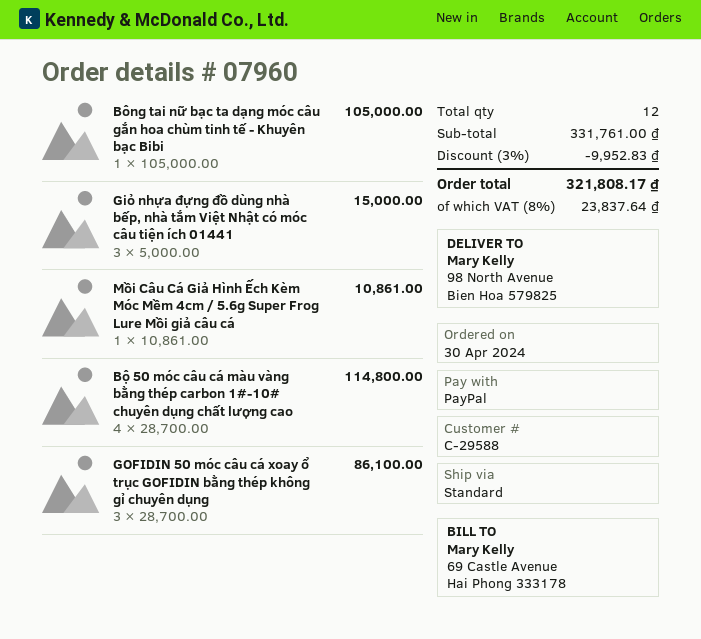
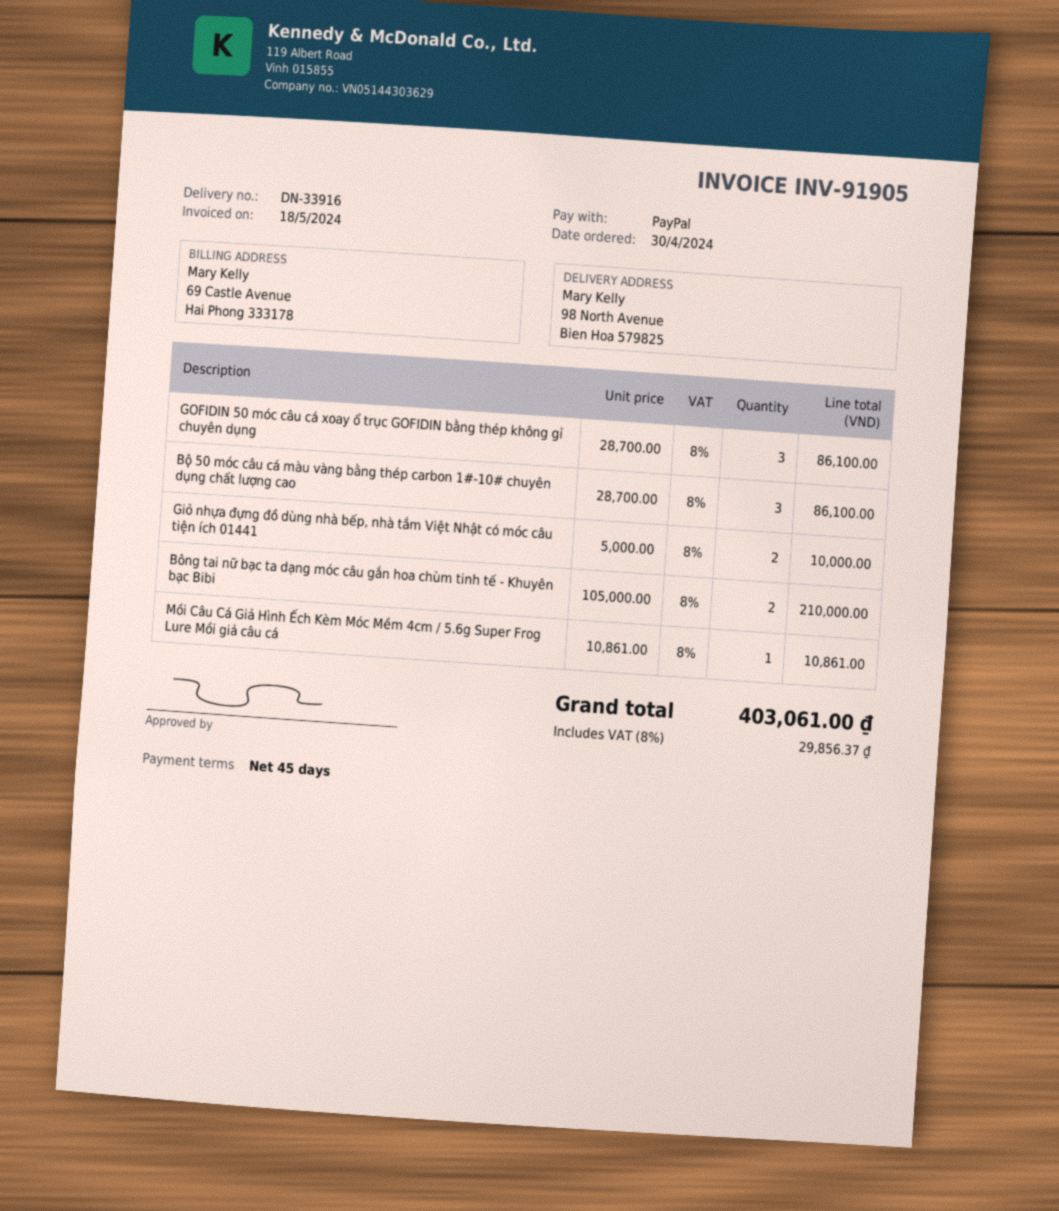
Bông tai nữ bạc ta dạng móc câu gắn hoa chùm tinh tế - Khuyên bạc Bibi: 1 x 105000.00 = 105000.00 -> 2 x 105000.00 = 210000.00
Giỏ nhựa đựng đồ dùng nhà bếp, nhà tắm Việt Nhật có móc câu tiện ích 01441: 3 x 5000.00 = 15000.00 -> 2 x 5000.00 = 10000.00
Bộ 50 móc câu cá màu vàng bằng thép carbon 1#-10# chuyên dụng chất lượng cao: 4 x 28700.00 = 114800.00 -> 3 x 28700.00 = 86100.00
discount: 3% = 9952.83 -> none
tax: 8% = 23837.64 -> 8% = 29856.37
total: 321808.17 -> 403061.00

